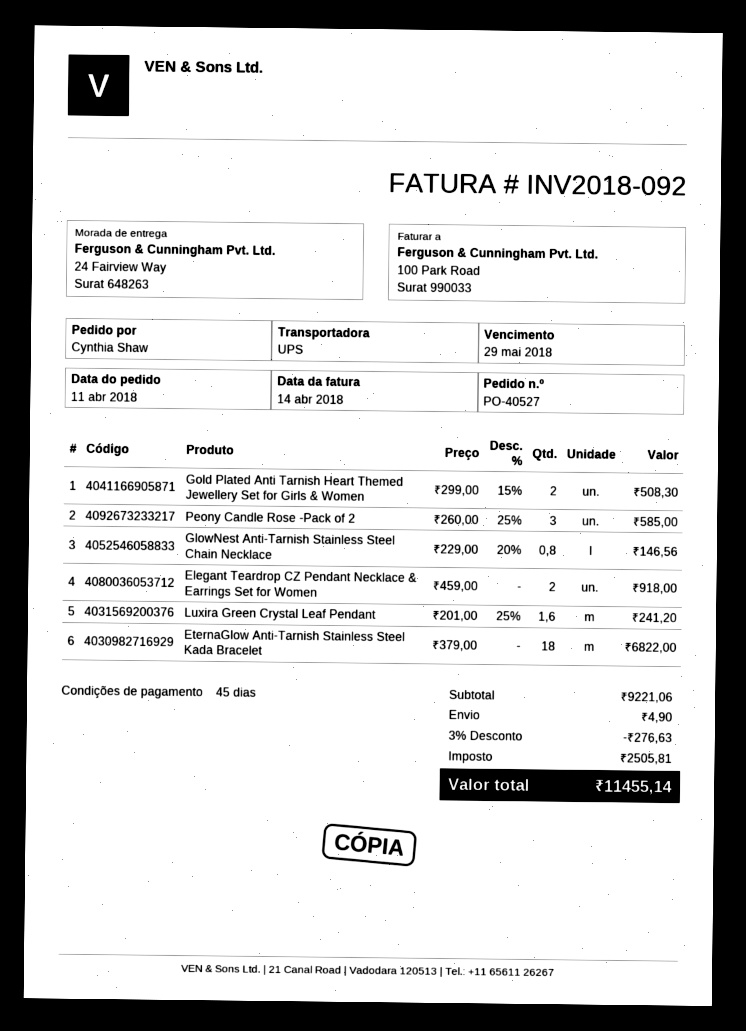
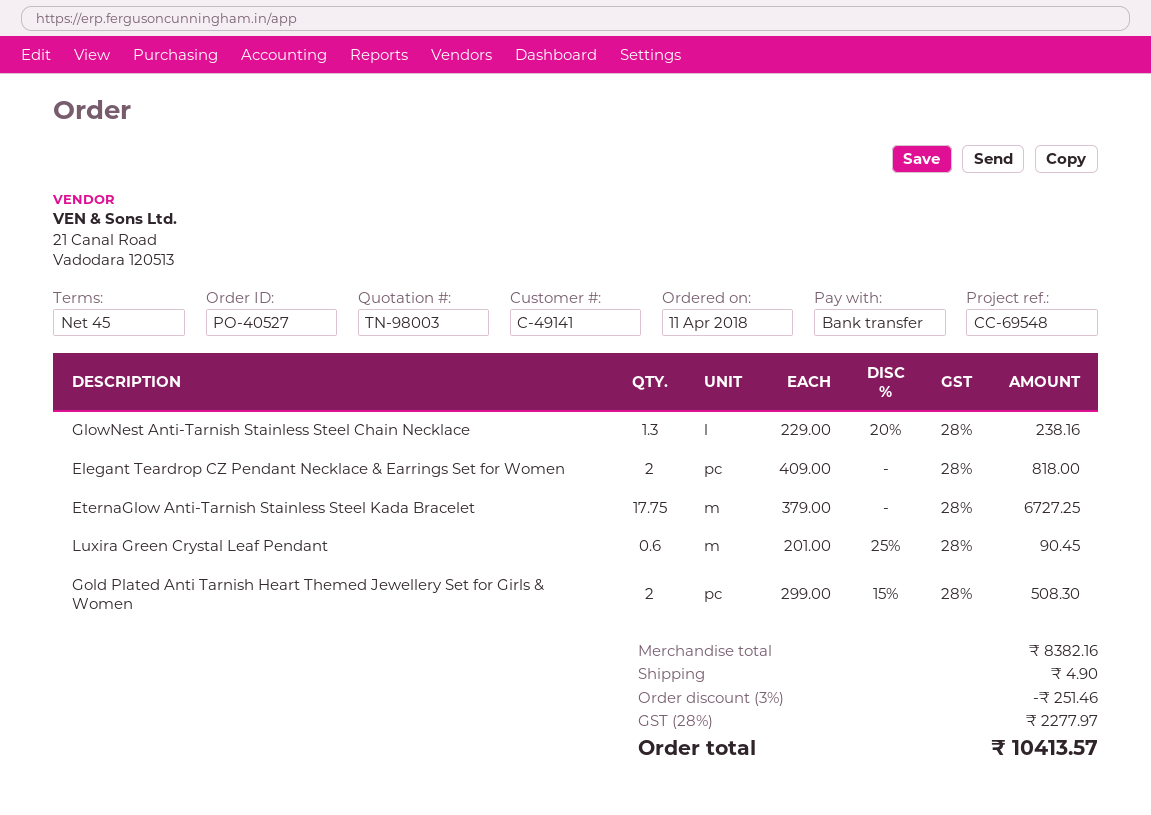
Peony Candle Rose -Pack of 2: 3 x 260.00 - 25% = 585.00 -> none
GlowNest Anti-Tarnish Stainless Steel Chain Necklace: 0.8 x 229.00 - 20% = 146.56 -> 1.3 x 229.00 - 20% = 238.16
Elegant Teardrop CZ Pendant Necklace & Earrings Set for Women: 2 x 459.00 = 918.00 -> 2 x 409.00 = 818.00
Luxira Green Crystal Leaf Pendant: 1.6 x 201.00 - 25% = 241.20 -> 0.6 x 201.00 - 25% = 90.45
EternaGlow Anti-Tarnish Stainless Steel Kada Bracelet: 18 x 379.00 = 6822.00 -> 17.75 x 379.00 = 6727.25
subtotal: 9221.06 -> 8382.16
discount: 3% = 276.63 -> 3% = 251.46
tax: 2505.81 -> 2277.97
total: 11455.14 -> 10413.57

